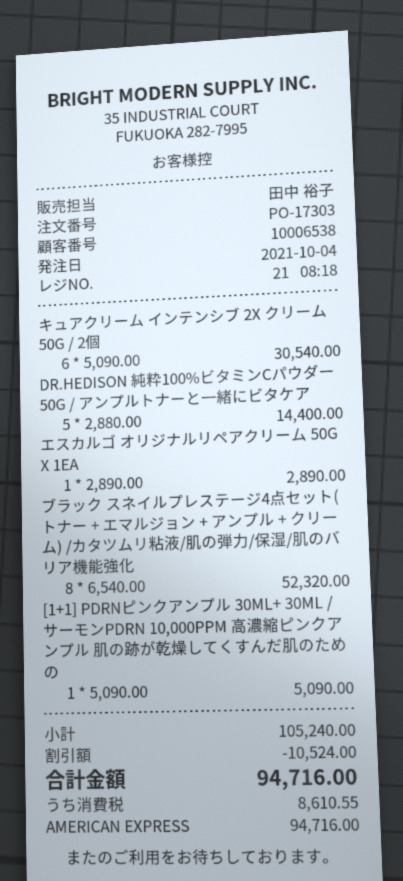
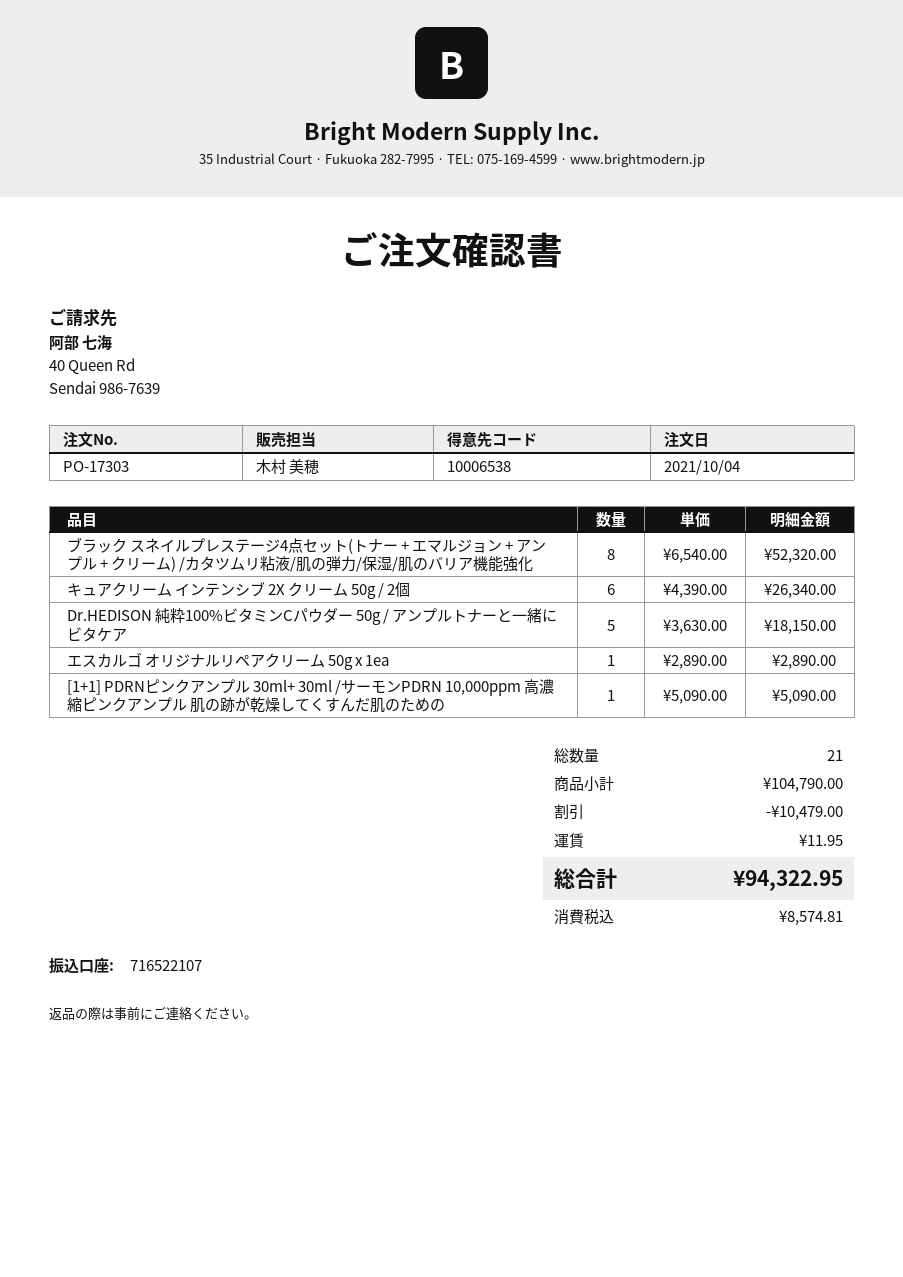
sales rep: 田中 裕子 -> 木村 美穂
キュアクリーム インテンシブ 2X クリーム 50G / 2個: 6 x 5090.00 = 30540.00 -> 6 x 4390.00 = 26340.00
DR.HEDISON 純粋100%ビタミンCパウダー 50G / アンプルトナーと一緒にビタケア: 5 x 2880.00 = 14400.00 -> 5 x 3630.00 = 18150.00
subtotal: 105240.00 -> 104790.00
discount: 10524.00 -> 10479.00
shipping: none -> 11.95
tax: 8610.55 -> 8574.81
total: 94716.00 -> 94322.95

